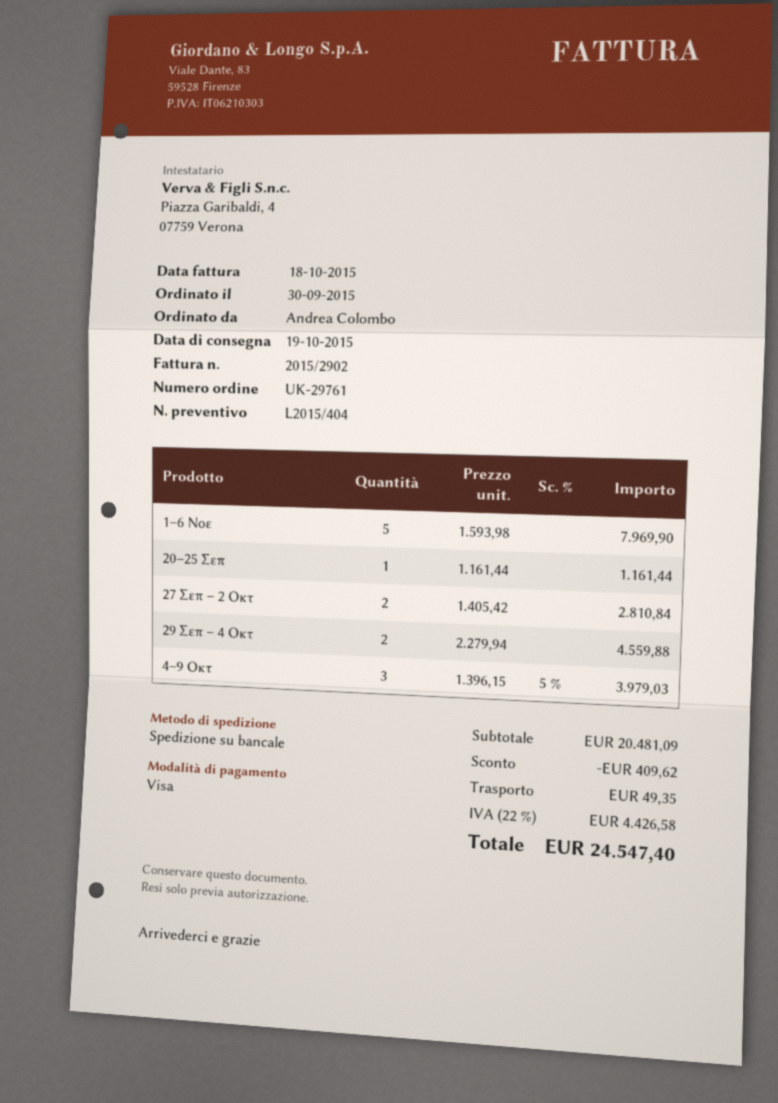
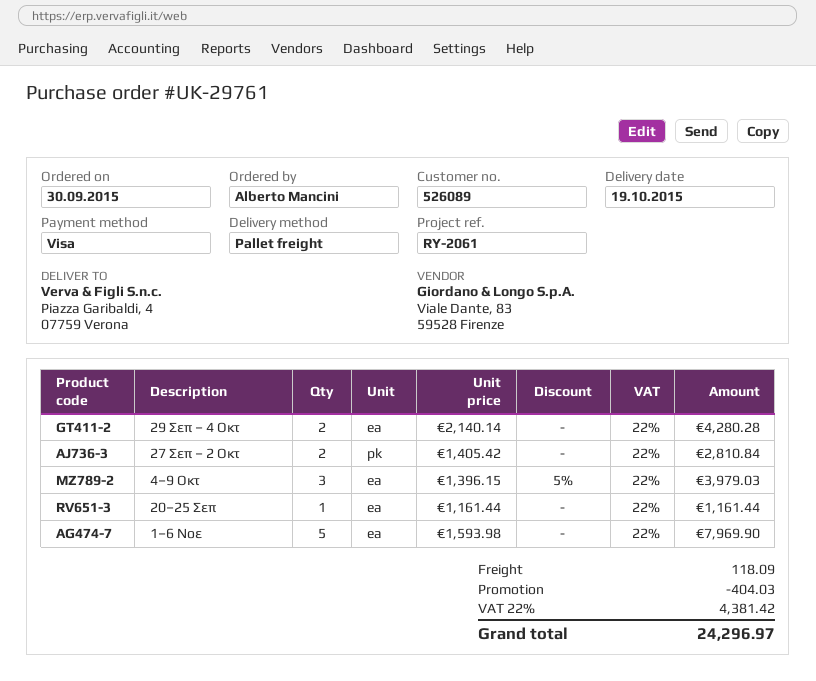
ordered by: Andrea Colombo -> Alberto Mancini
29 Σεπ – 4 Οκτ: 2 x 2279.94 = 4559.88 -> 2 x 2140.14 = 4280.28
discount: 409.62 -> 404.03
shipping: 49.35 -> 118.09
tax: 22% = 4426.58 -> 22% = 4381.42
total: 24547.40 -> 24296.97

